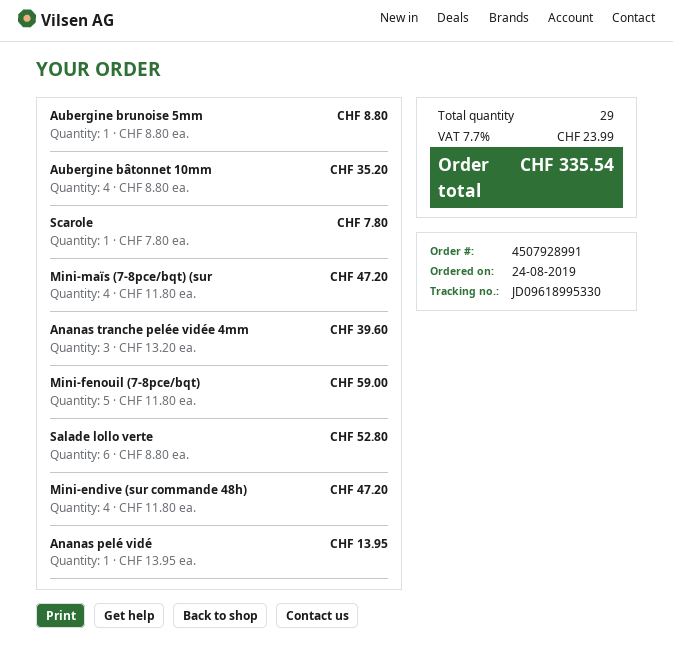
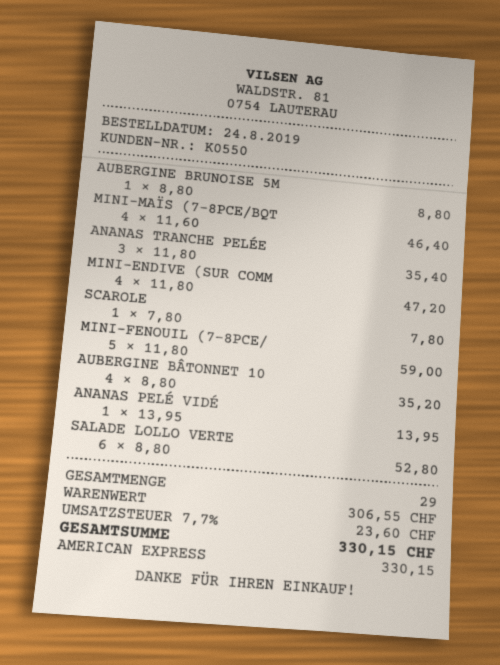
Mini-maïs (7-8pce/bqt) (sur: 4 x 11.80 = 47.20 -> 4 x 11.60 = 46.40
Ananas tranche pelée vidée 4mm: 3 x 13.20 = 39.60 -> 3 x 11.80 = 35.40
tax: 7.7% = 23.99 -> 7.7% = 23.60
total: 335.54 -> 330.15

